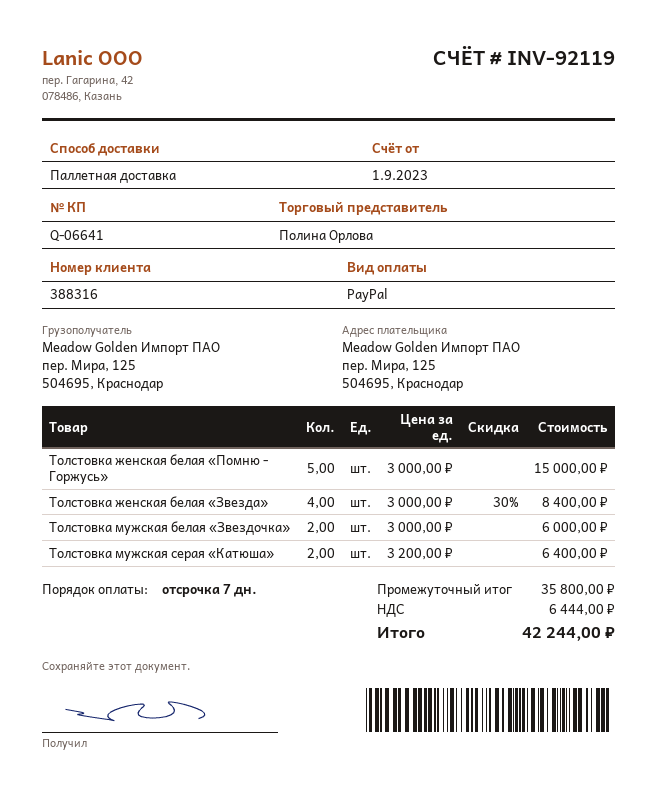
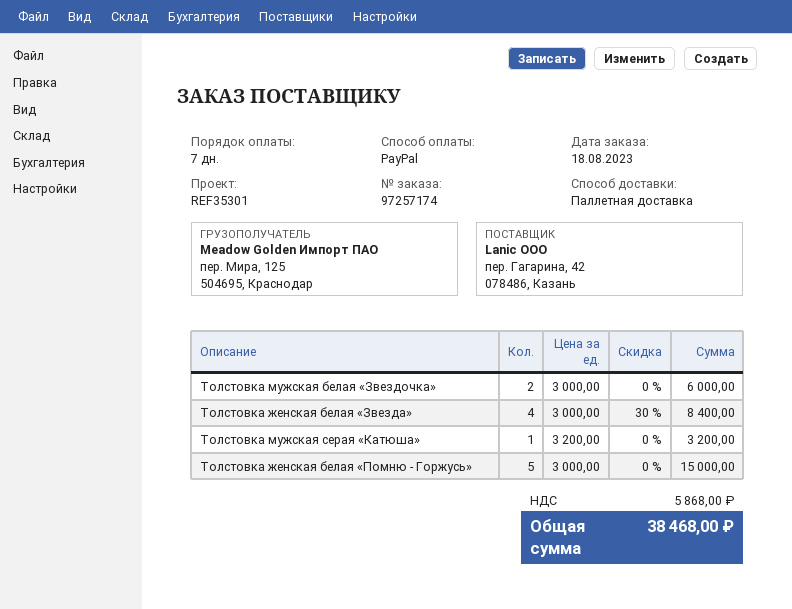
Толстовка мужская серая «Катюша»: 2 x 3200.00 = 6400.00 -> 1 x 3200.00 = 3200.00
tax: 6444.00 -> 5868.00
total: 42244.00 -> 38468.00

